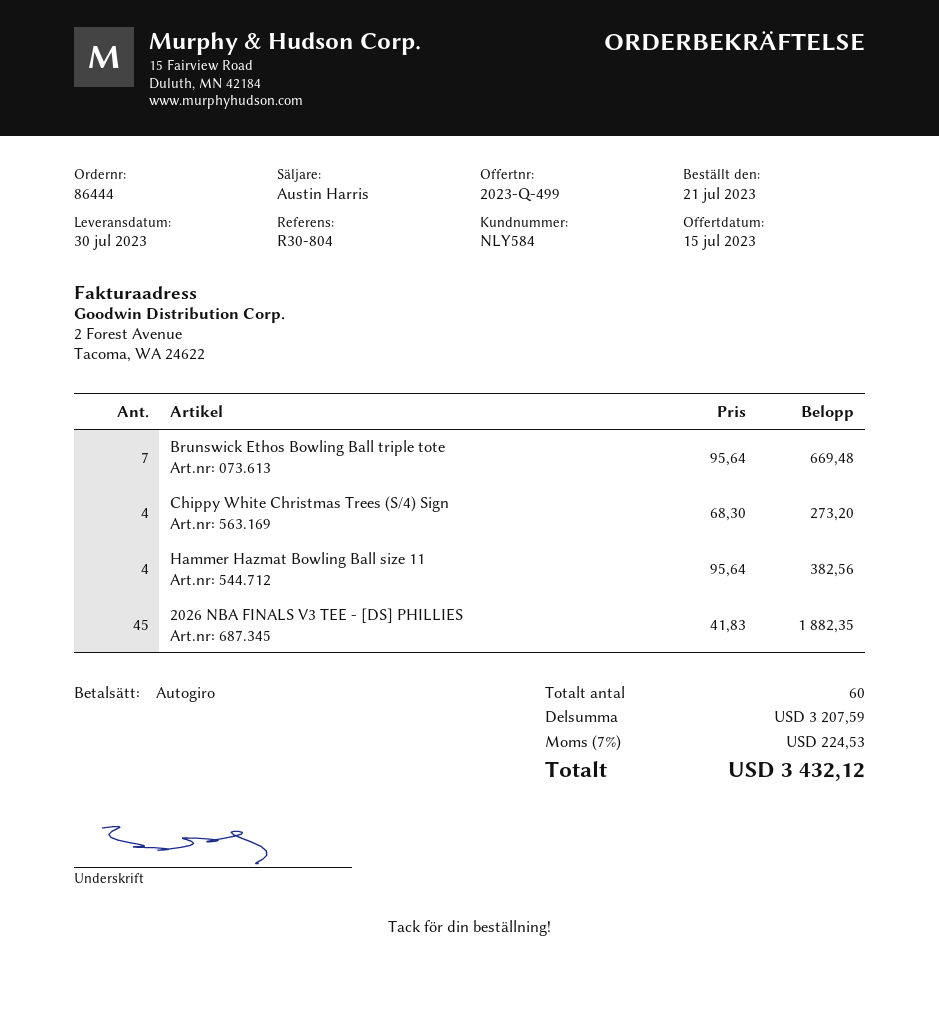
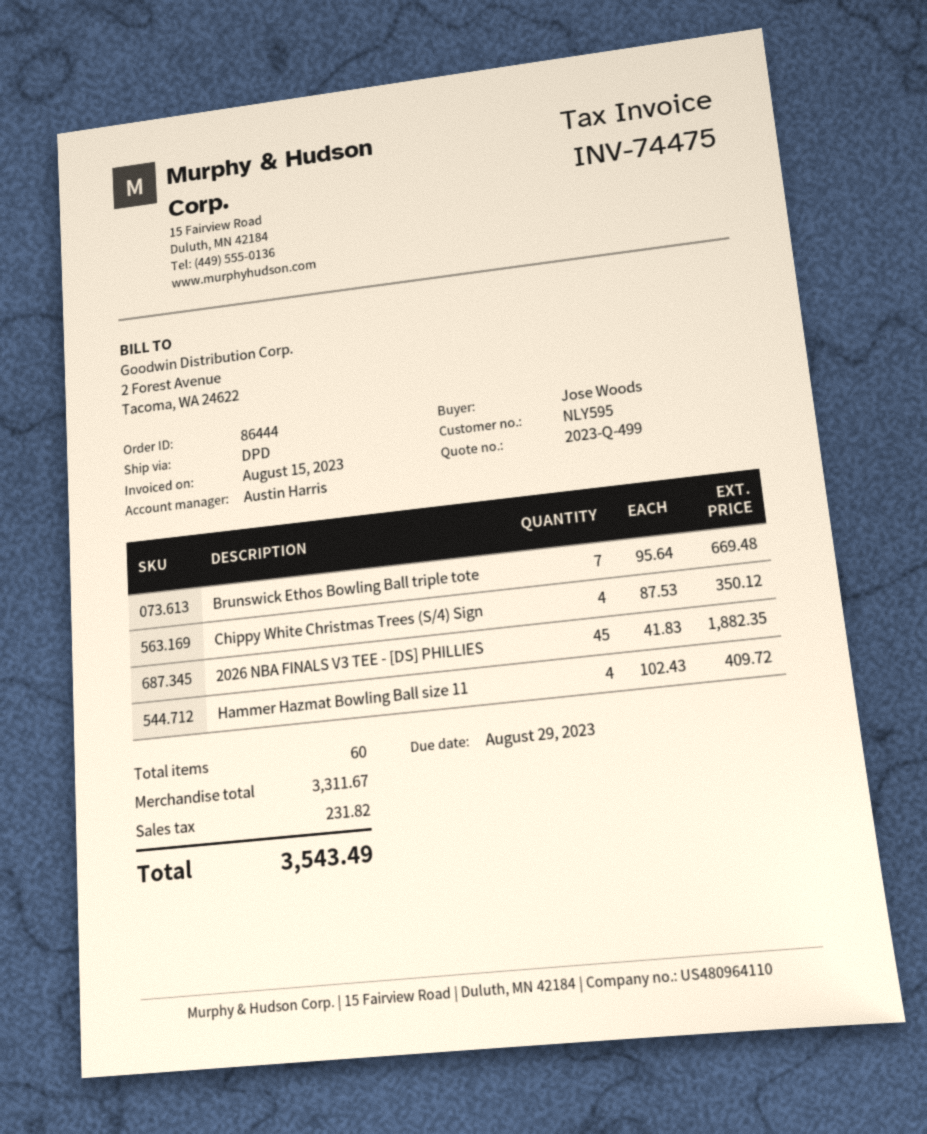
customer number: NLY584 -> NLY595
Chippy White Christmas Trees (S/4) Sign: 4 x 68.30 = 273.20 -> 4 x 87.53 = 350.12
Hammer Hazmat Bowling Ball size 11: 4 x 95.64 = 382.56 -> 4 x 102.43 = 409.72
subtotal: 3207.59 -> 3311.67
tax: 224.53 -> 231.82
total: 3432.12 -> 3543.49

